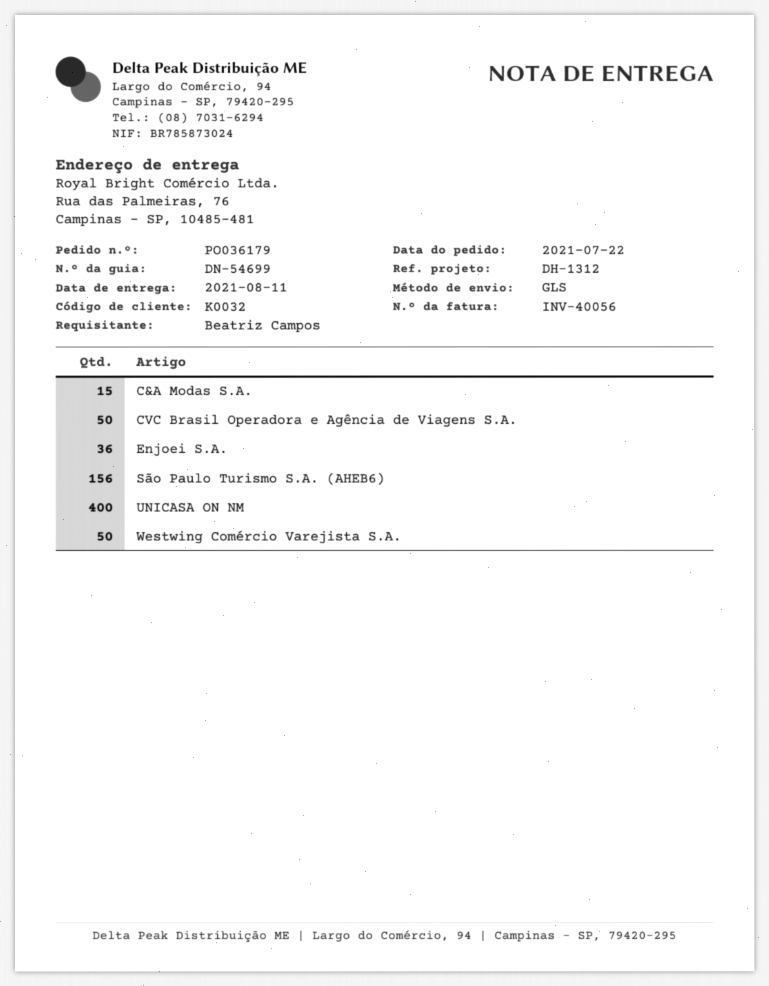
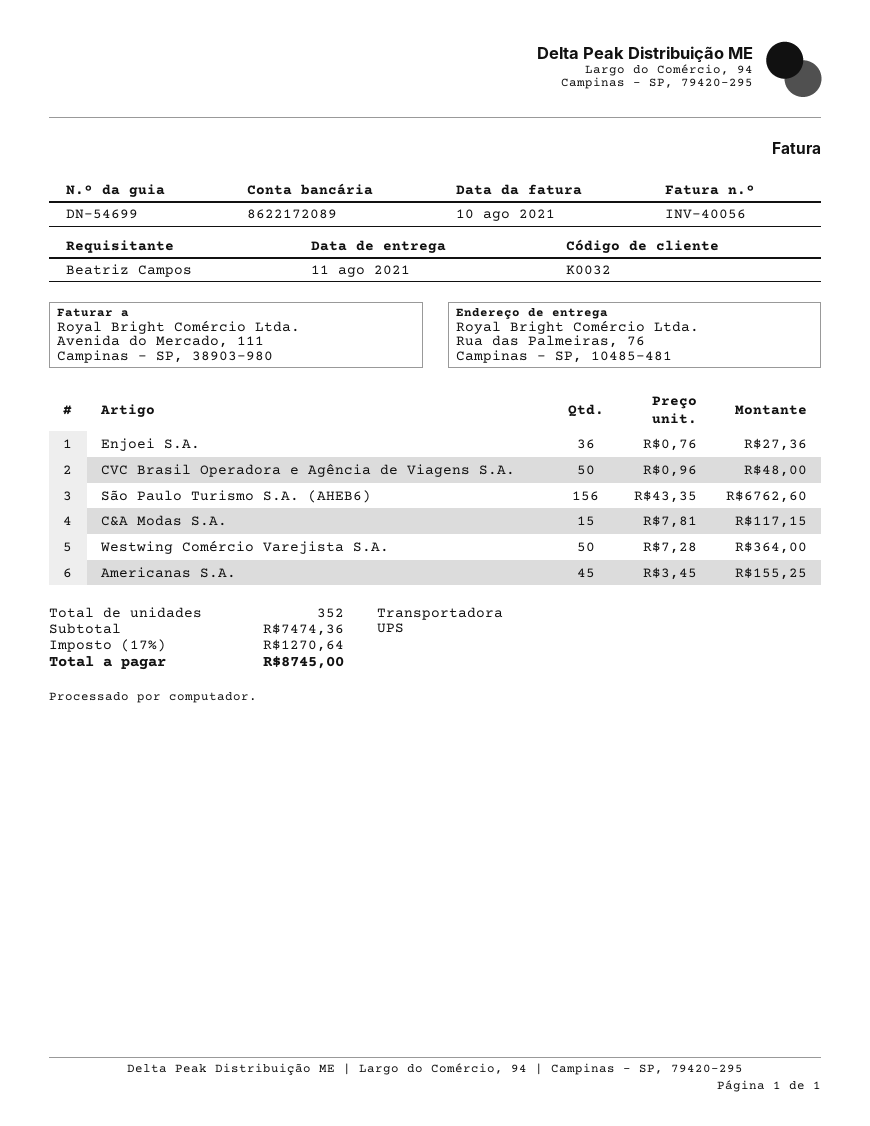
shipping method: GLS -> UPS
UNICASA ON NM: 400 -> none
Americanas S.A.: none -> 45

